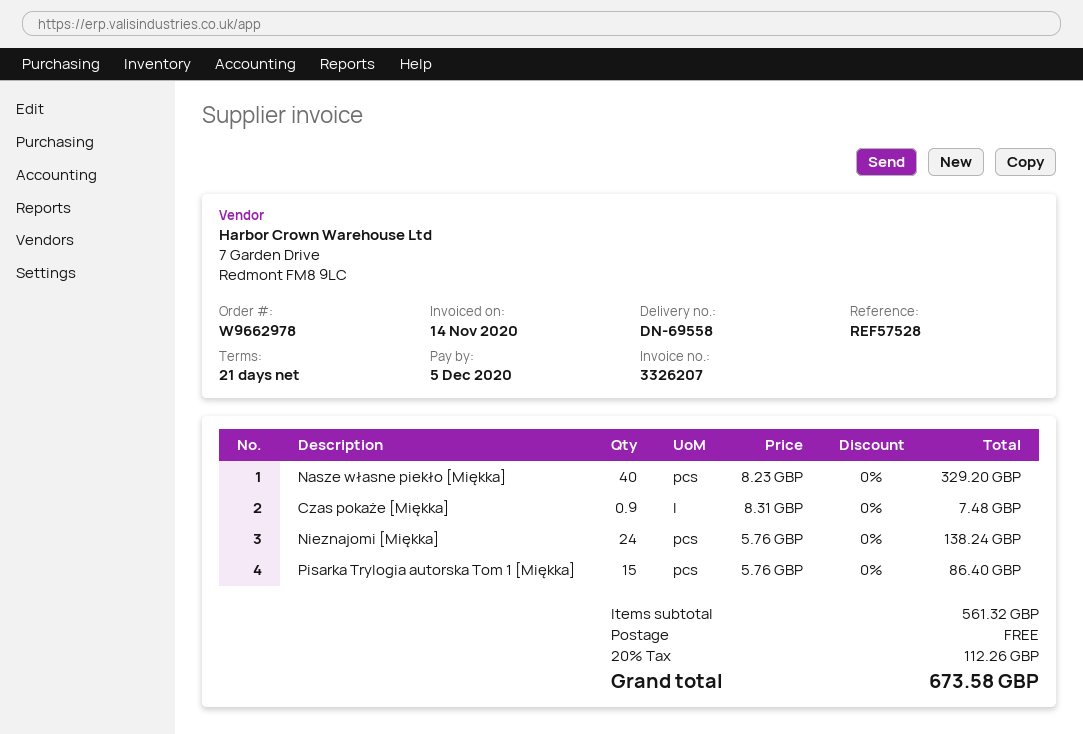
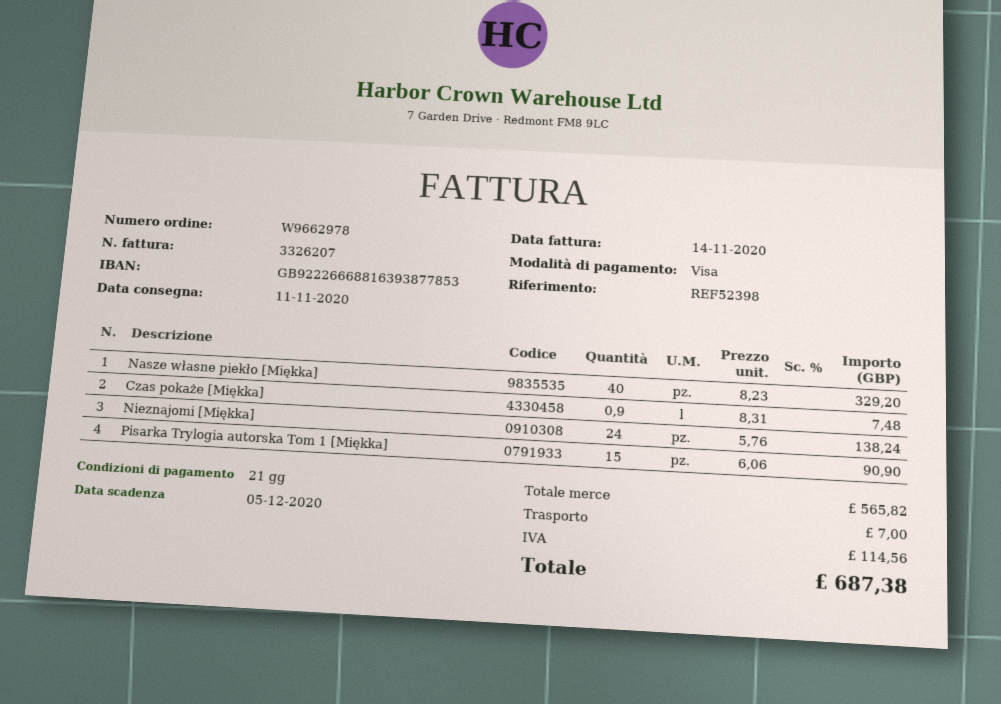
reference: REF57528 -> REF52398
Pisarka Trylogia autorska Tom 1 [Miękka]: 15 x 5.76 = 86.40 -> 15 x 6.06 = 90.90
subtotal: 561.32 -> 565.82
shipping: 0.00 -> 7.00
tax: 112.26 -> 114.56
total: 673.58 -> 687.38

